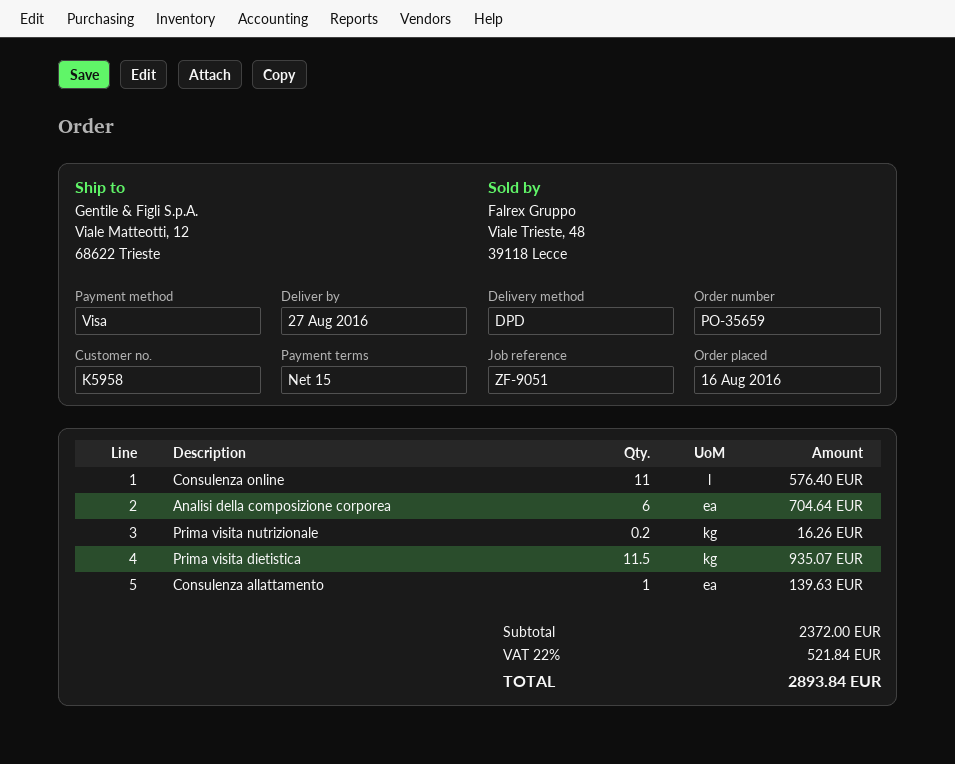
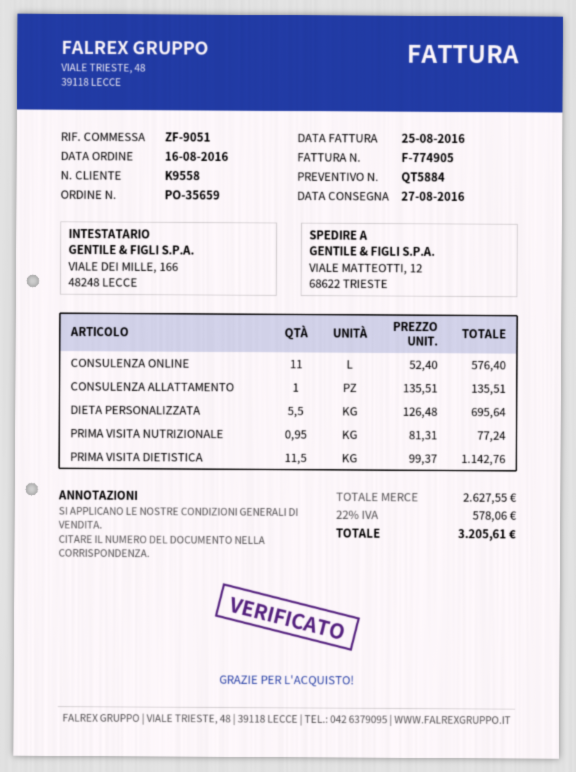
customer number: K5958 -> K9558
Analisi della composizione corporea: 6 for 704.64 -> none
Prima visita nutrizionale: 0.2 for 16.26 -> 0.95 for 77.24
Prima visita dietistica: 11.5 for 935.07 -> 11.5 for 1142.76
Consulenza allattamento: 1 for 139.63 -> 1 for 135.51
DIETA PERSONALIZZATA: none -> 5.5 for 695.64
subtotal: 2372.00 -> 2627.55
tax: 22% = 521.84 -> 22% = 578.06
total: 2893.84 -> 3205.61

